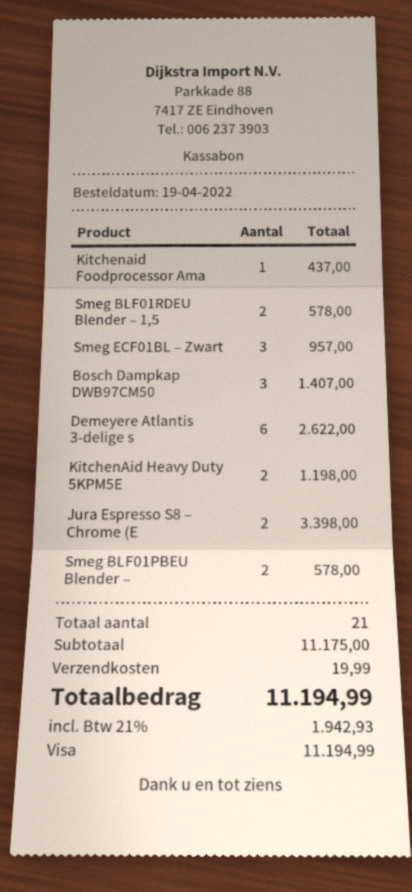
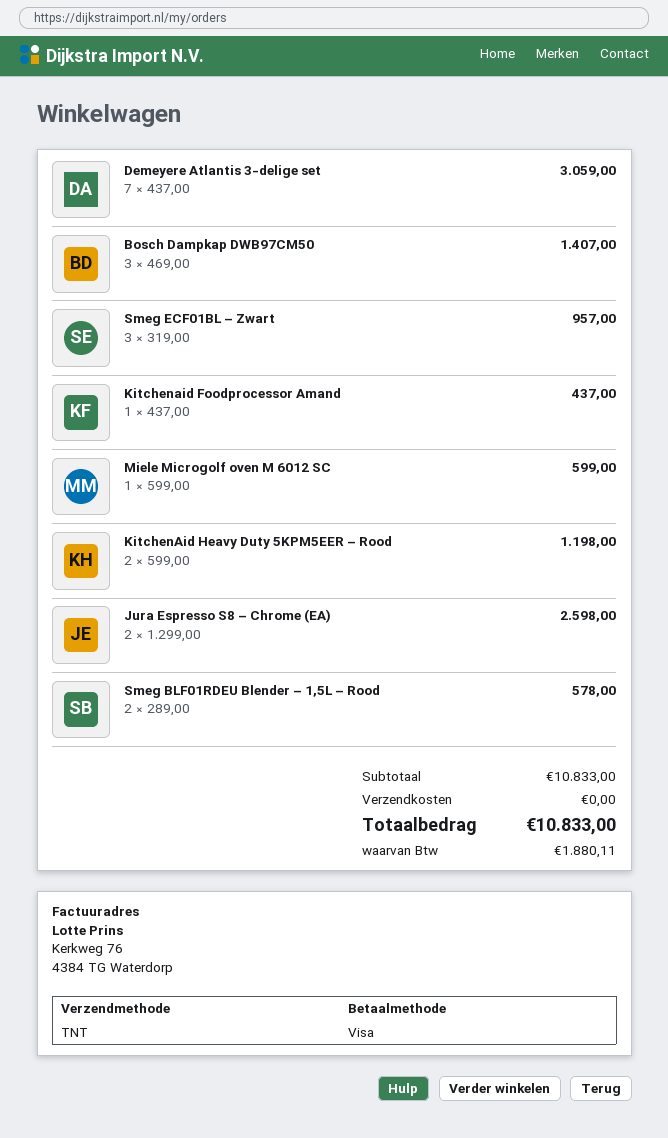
Demeyere Atlantis 3-delige s: 6 for 2622.00 -> 7 for 3059.00
Jura Espresso S8 – Chrome (E: 2 for 3398.00 -> 2 for 2598.00
Smeg BLF01PBEU Blender –: 2 for 578.00 -> none
Miele Microgolf oven M 6012 SC: none -> 1 for 599.00
subtotal: 11175.00 -> 10833.00
shipping: 19.99 -> 0.00
tax: 1942.93 -> 1880.11
total: 11194.99 -> 10833.00

